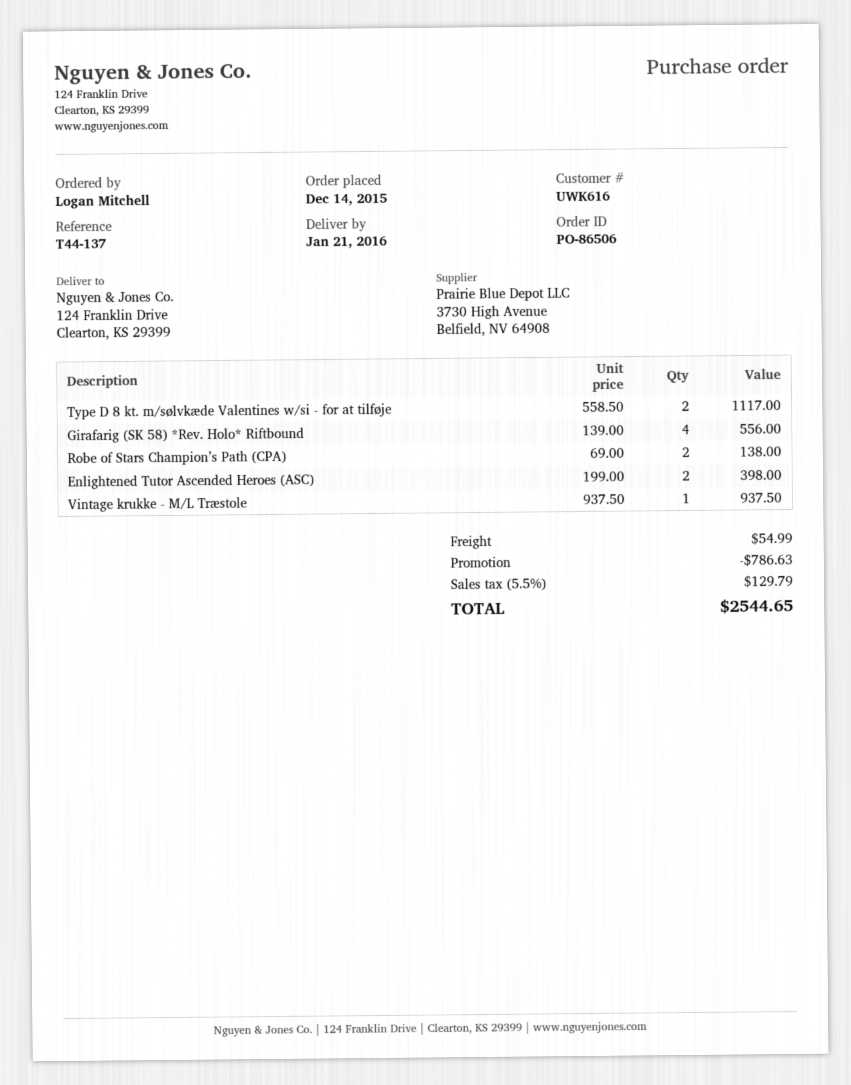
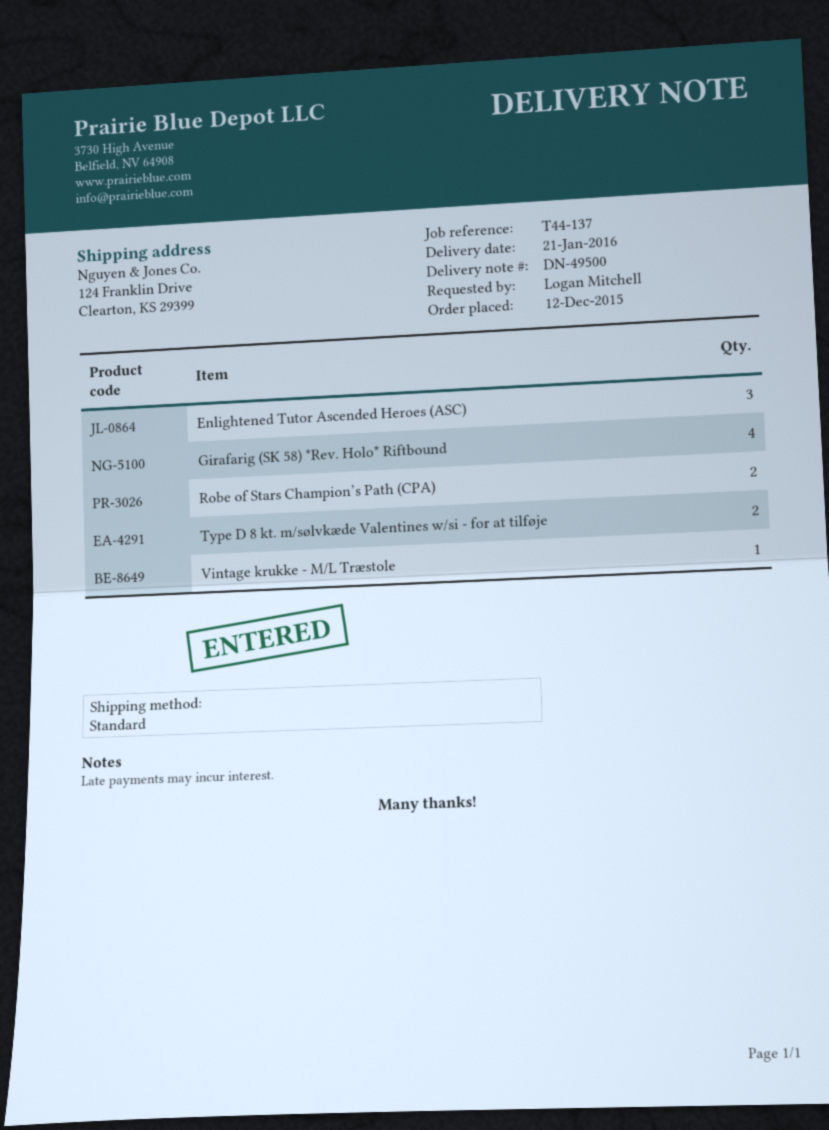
order date: 2015-12-14 -> 2015-12-12
Enlightened Tutor Ascended Heroes (ASC): 2 -> 3

